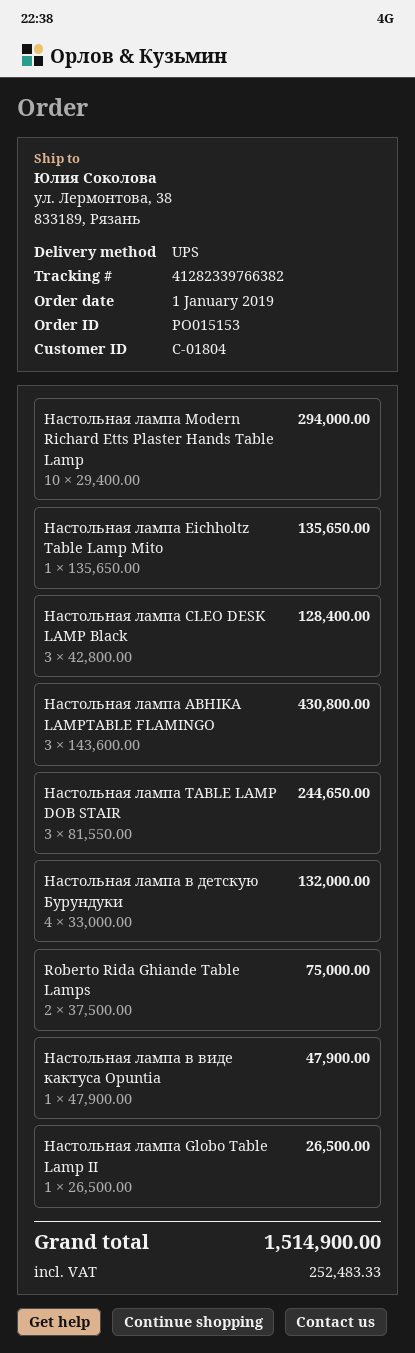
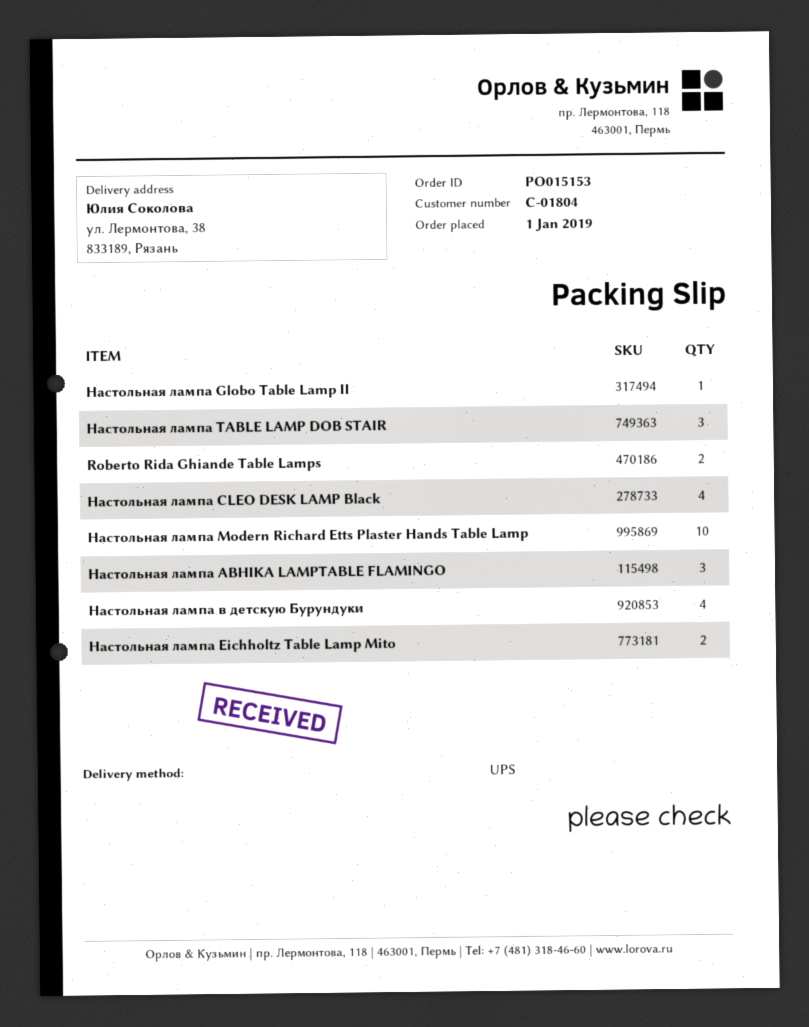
Настольная лампа Eichholtz Table Lamp Mito: 1 -> 2
Настольная лампа CLEO DESK LAMP Black: 3 -> 4
Настольная лампа в виде кактуса Opuntia: 1 -> none

